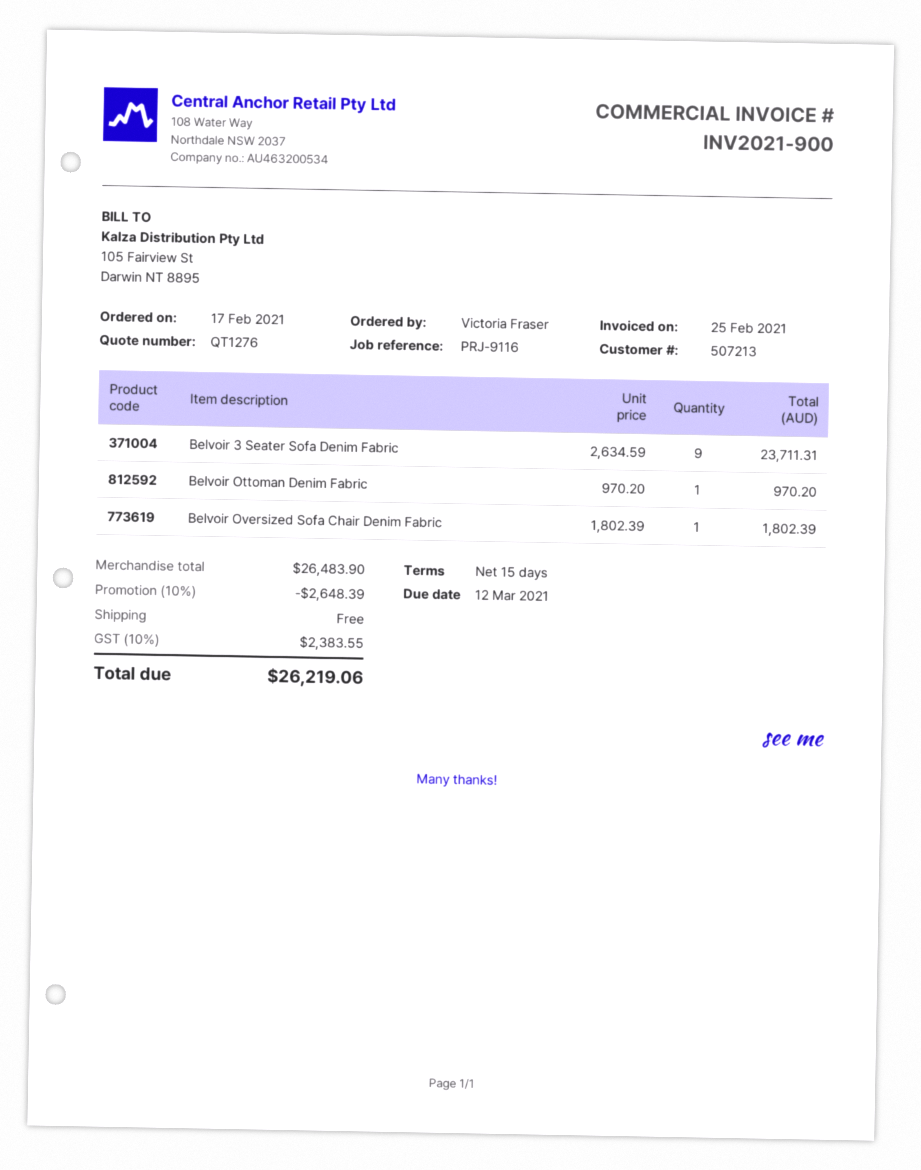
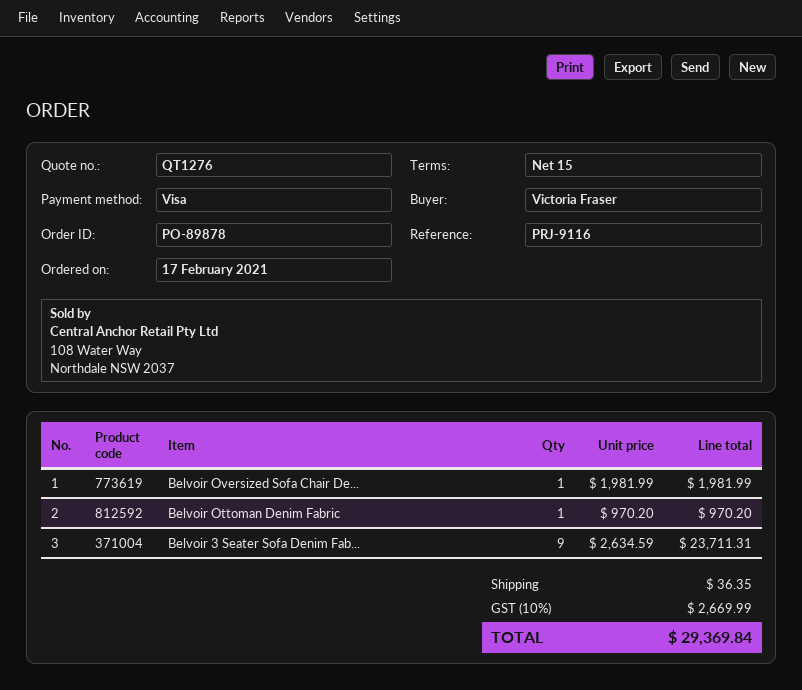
Belvoir Oversized Sofa Chair Denim Fabric: 1 x 1802.39 = 1802.39 -> 1 x 1981.99 = 1981.99
discount: 10% = 2648.39 -> none
shipping: 0.00 -> 36.35
tax: 10% = 2383.55 -> 10% = 2669.99
total: 26219.06 -> 29369.84

